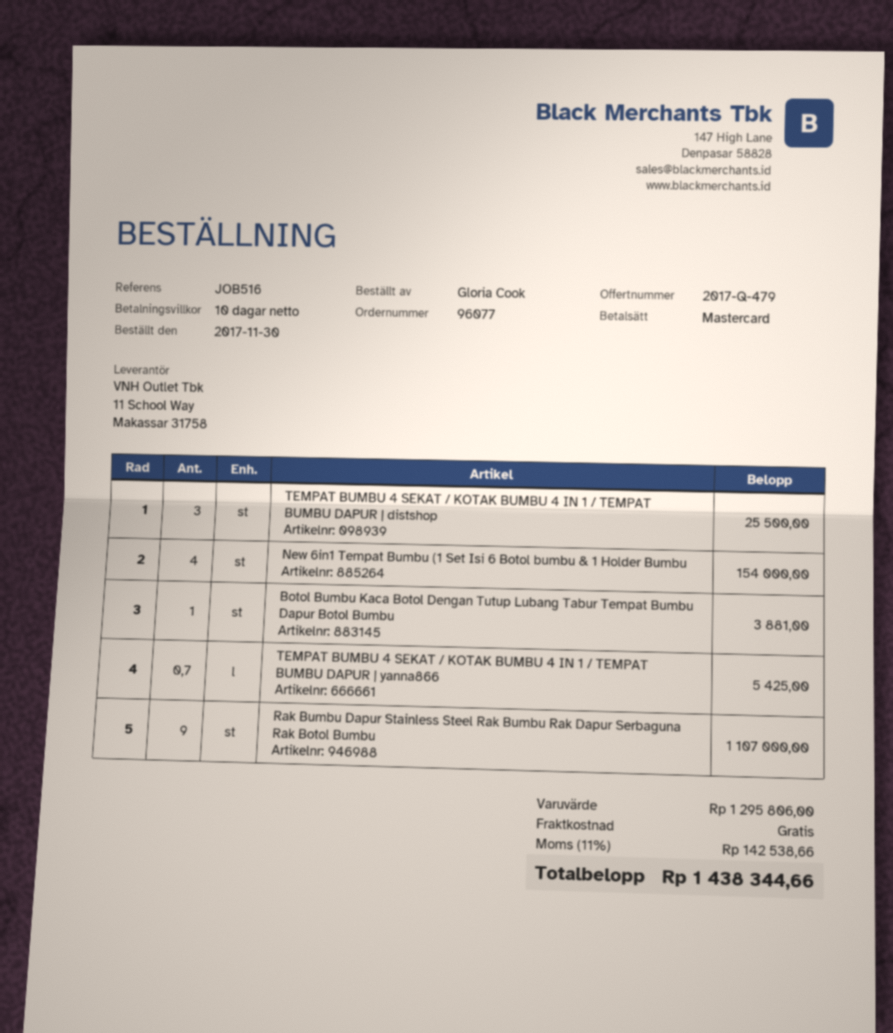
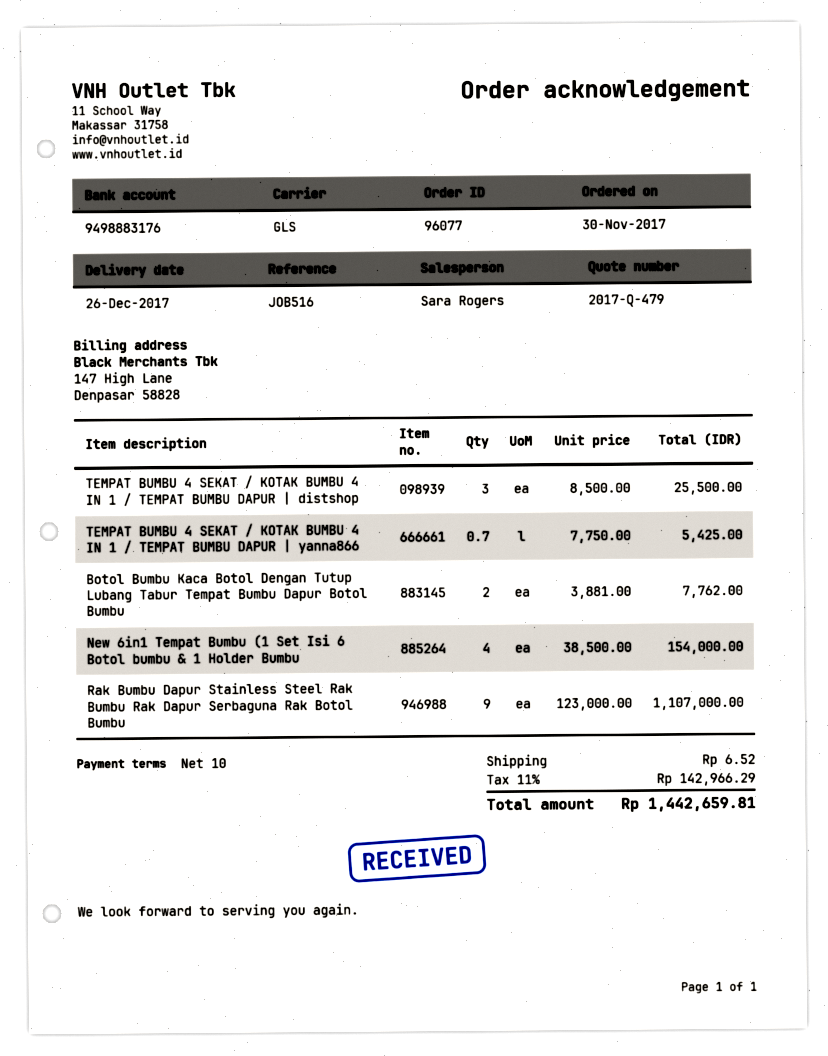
Botol Bumbu Kaca Botol Dengan Tutup Lubang Tabur Tempat Bumbu Dapur Botol Bumbu: 1 for 3881.00 -> 2 for 7762.00
shipping: 0.00 -> 6.52
tax: 11% = 142538.66 -> 11% = 142966.29
total: 1438344.66 -> 1442659.81

